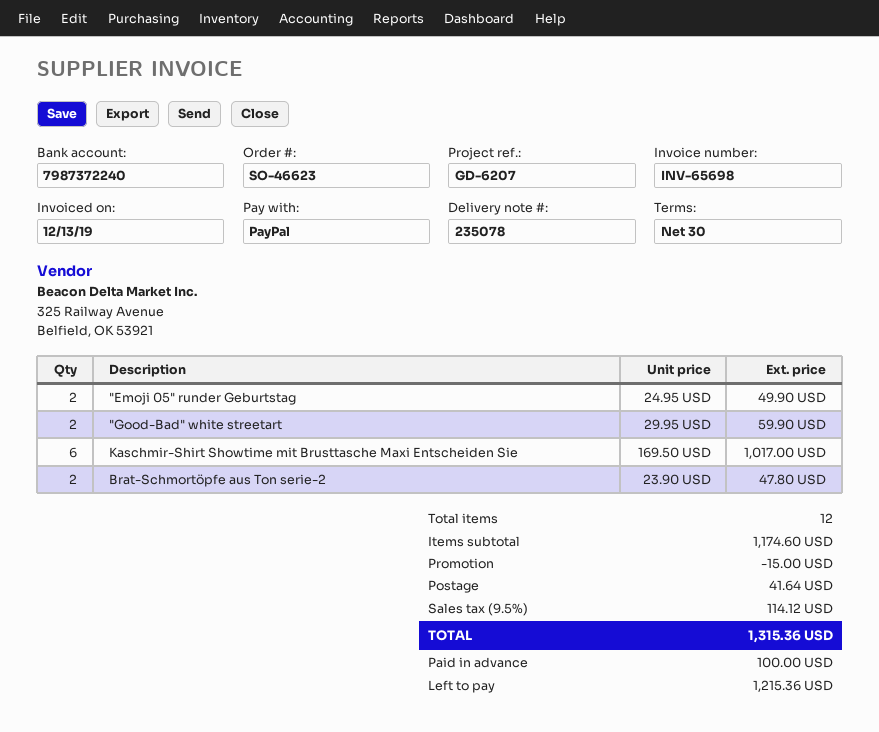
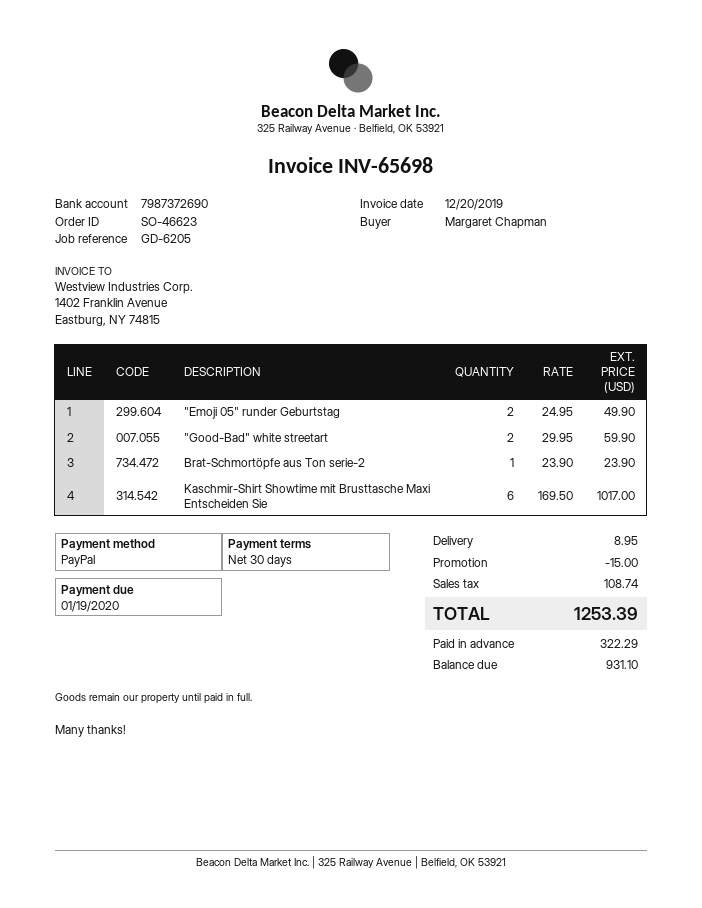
invoice date: 2019-12-13 -> 2019-12-20
reference: GD-6207 -> GD-6205
bank account: 7987372240 -> 7987372690
Brat-Schmortöpfe aus Ton serie-2: 2 x 23.90 = 47.80 -> 1 x 23.90 = 23.90
shipping: 41.64 -> 8.95
tax: 114.12 -> 108.74
total: 1315.36 -> 1253.39
deposit: 100.00 -> 322.29
balance: 1215.36 -> 931.10

